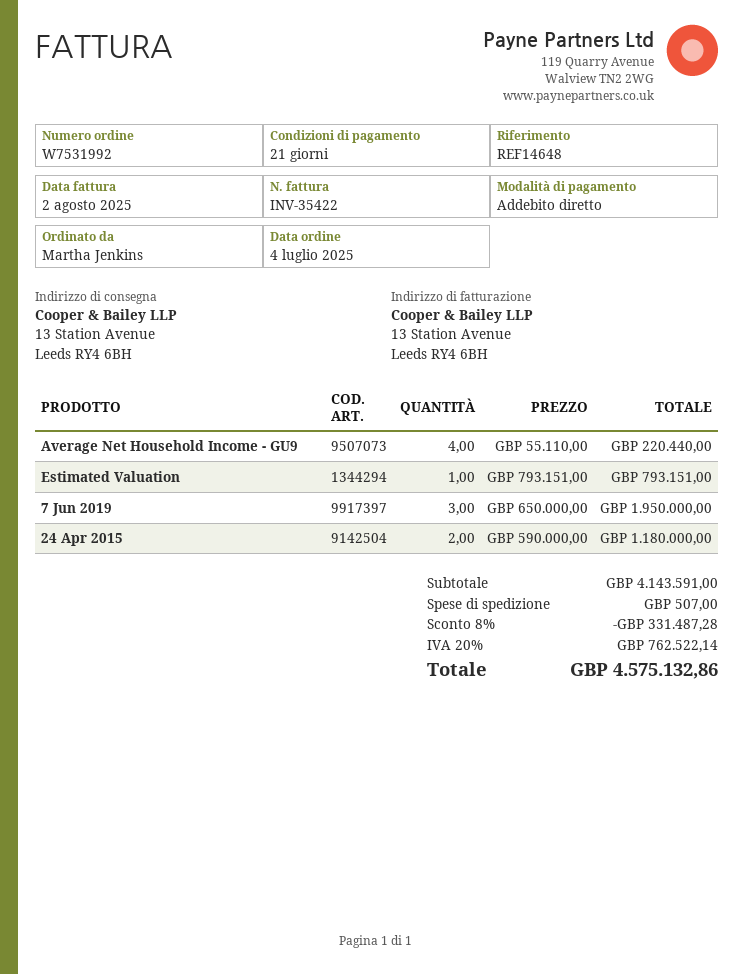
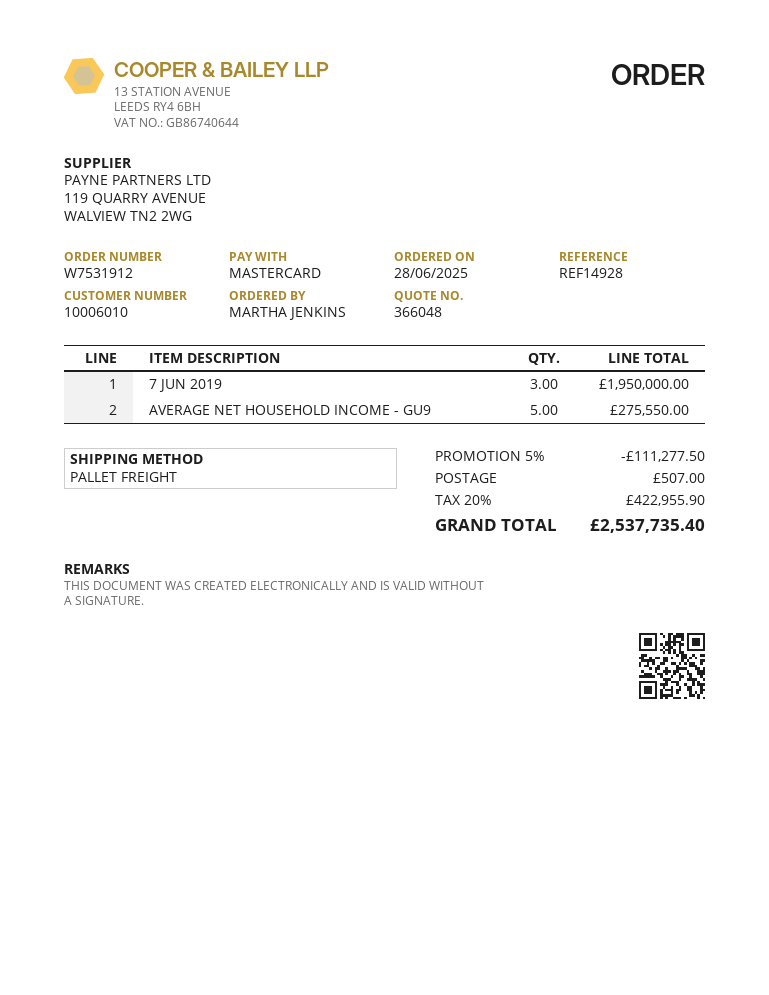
order number: W7531992 -> W7531912
order date: 2025-07-04 -> 2025-06-28
reference: REF14648 -> REF14928
payment method: direct debit -> Mastercard
Average Net Household Income - GU9: 4 for 220440.00 -> 5 for 275550.00
Estimated Valuation: 1 for 793151.00 -> none
24 Apr 2015: 2 for 1180000.00 -> none
discount: 8% = 331487.28 -> 5% = 111277.50
tax: 20% = 762522.14 -> 20% = 422955.90
total: 4575132.86 -> 2537735.40

